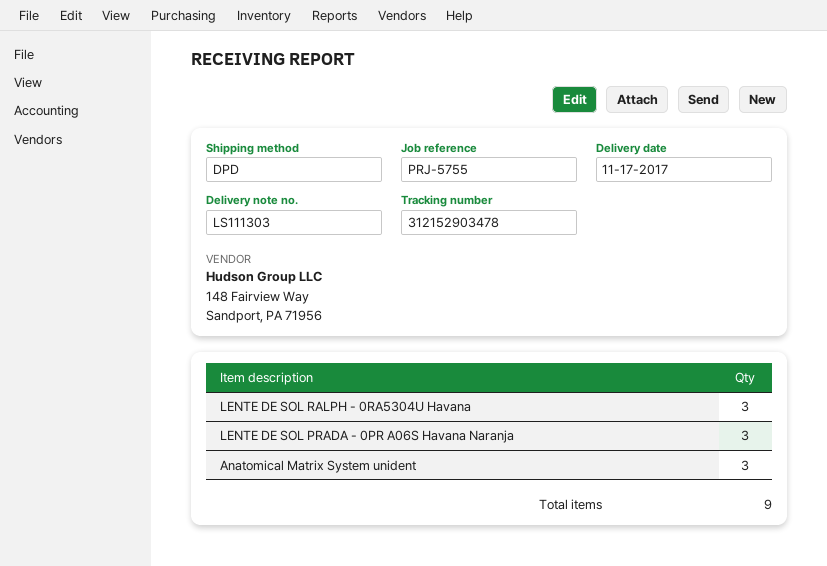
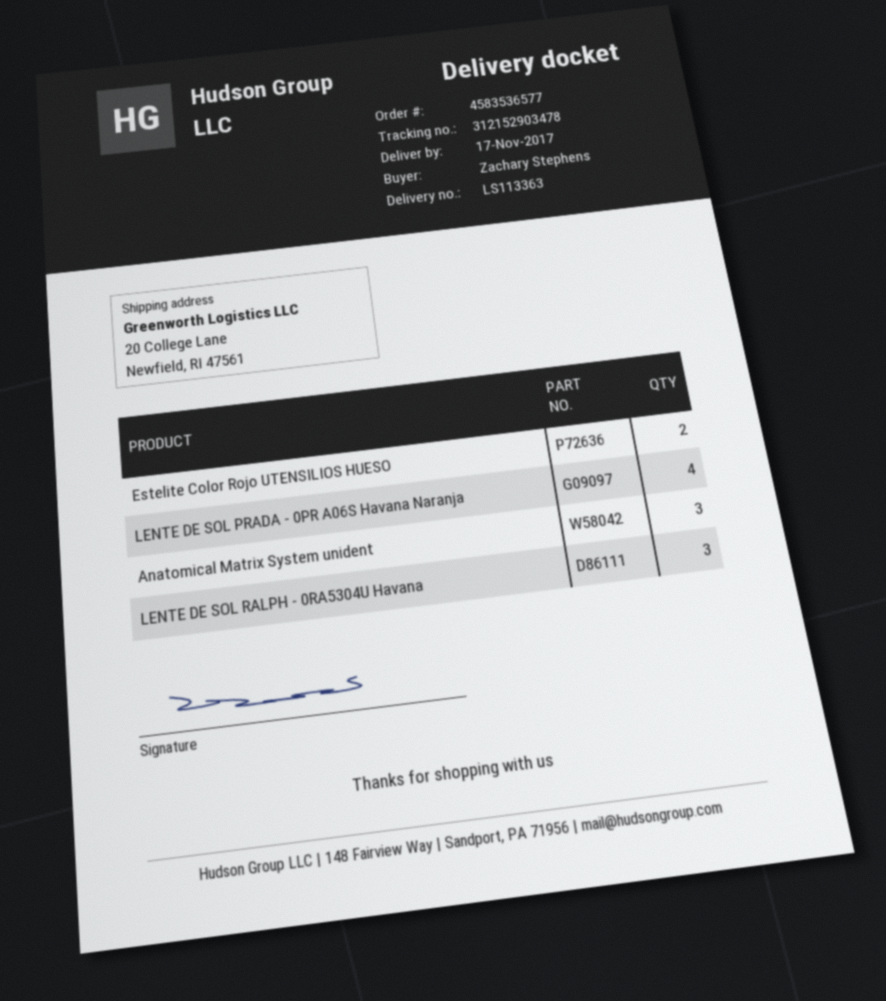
delivery note number: LS111303 -> LS113363
LENTE DE SOL PRADA - 0PR A06S Havana Naranja: 3 -> 4
Estelite Color Rojo UTENSILIOS HUESO: none -> 2

